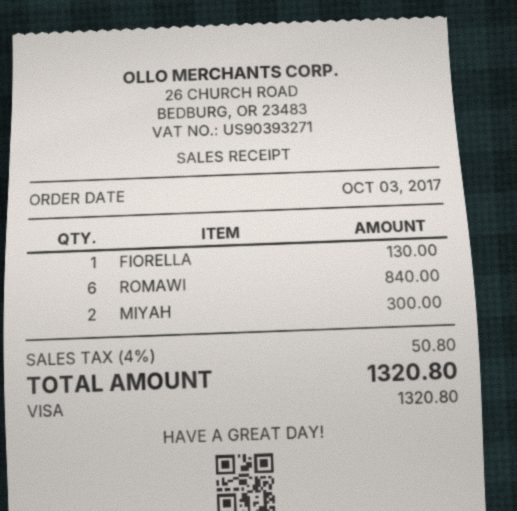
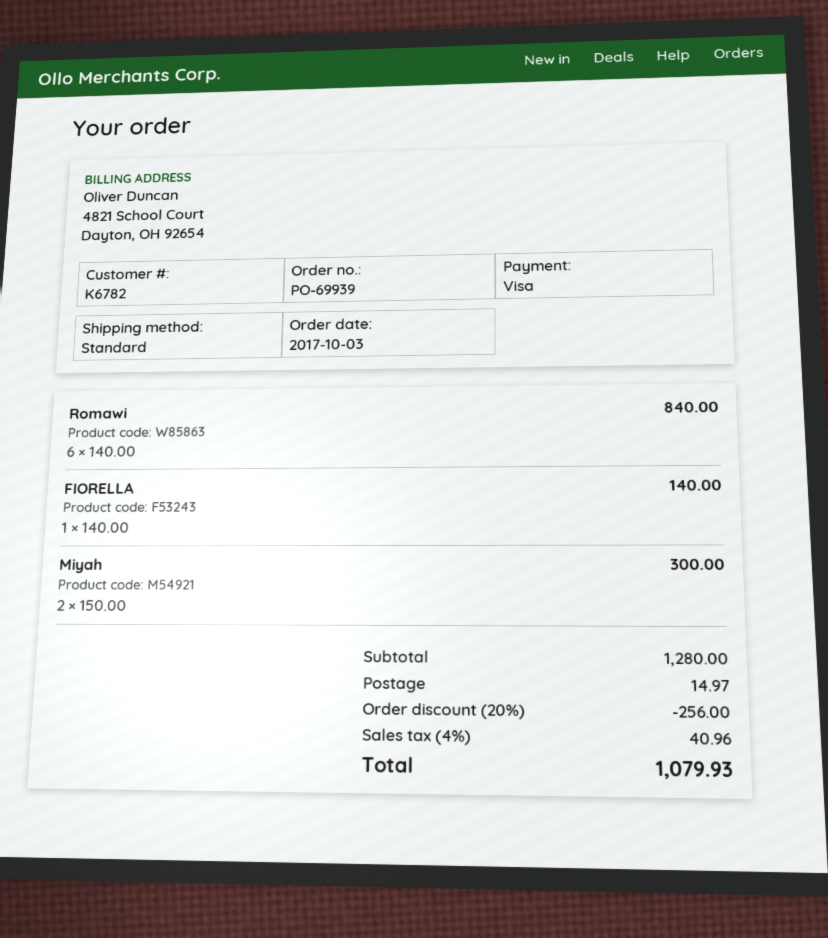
FIORELLA: 1 for 130.00 -> 1 for 140.00
discount: none -> 20% = 256.00
shipping: none -> 14.97
tax: 4% = 50.80 -> 4% = 40.96
total: 1320.80 -> 1079.93

